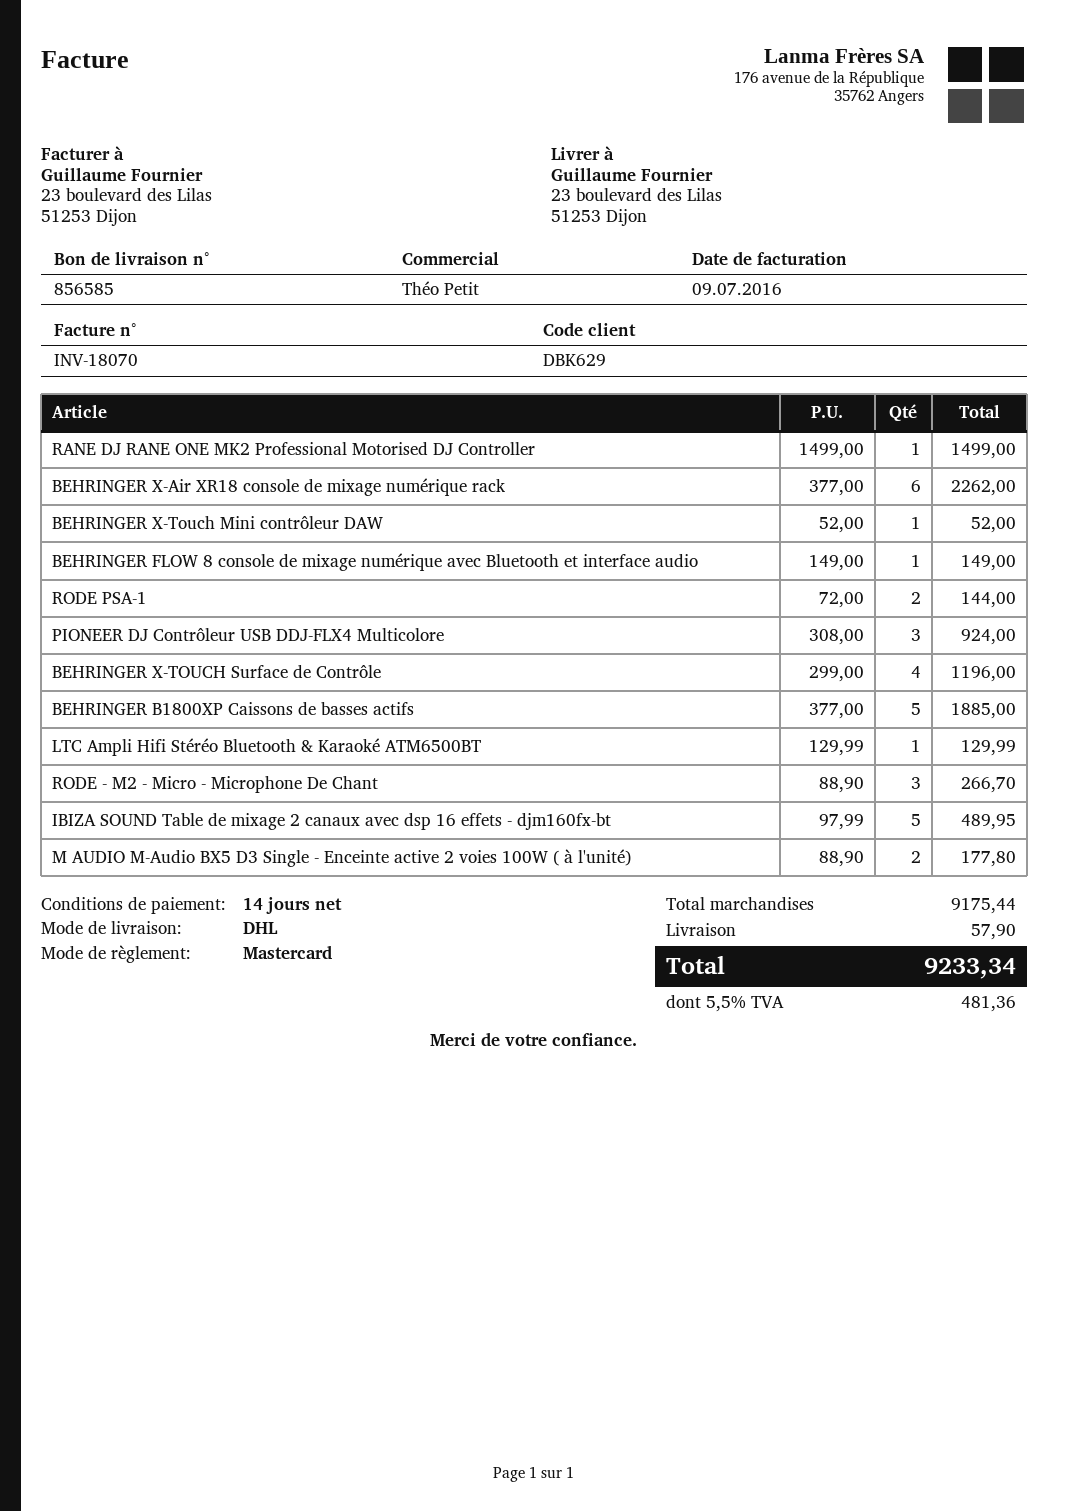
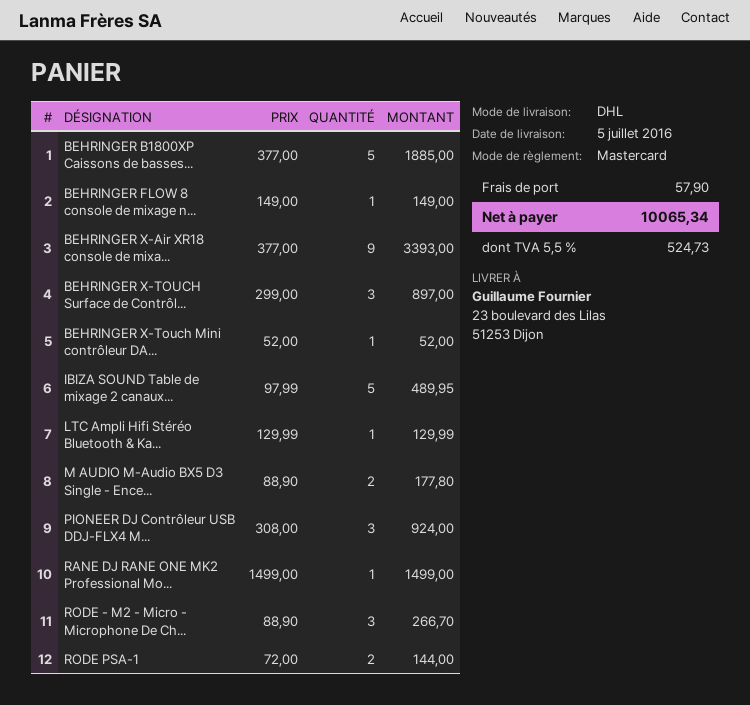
BEHRINGER X-Air XR18 console de mixage numérique rack: 6 x 377.00 = 2262.00 -> 9 x 377.00 = 3393.00
BEHRINGER X-TOUCH Surface de Contrôle: 4 x 299.00 = 1196.00 -> 3 x 299.00 = 897.00
tax: 5.5% = 481.36 -> 5.5% = 524.73
total: 9233.34 -> 10065.34

